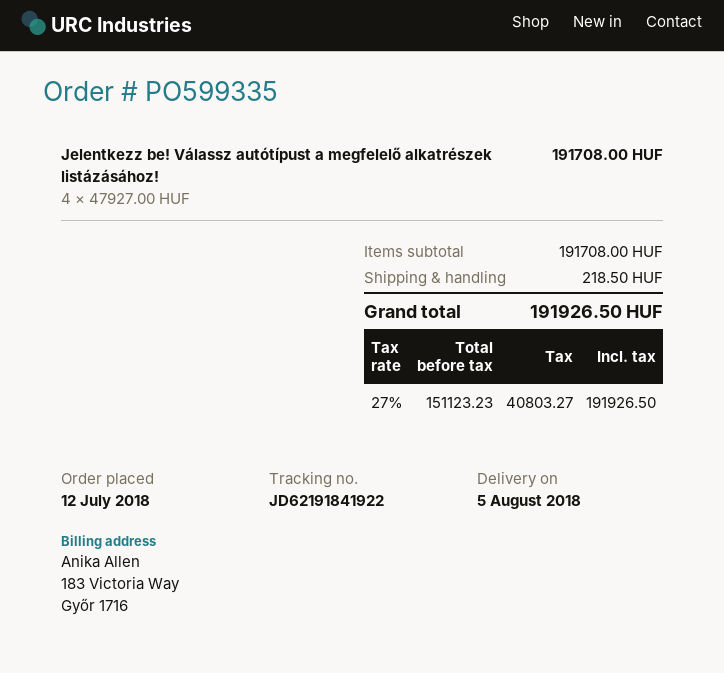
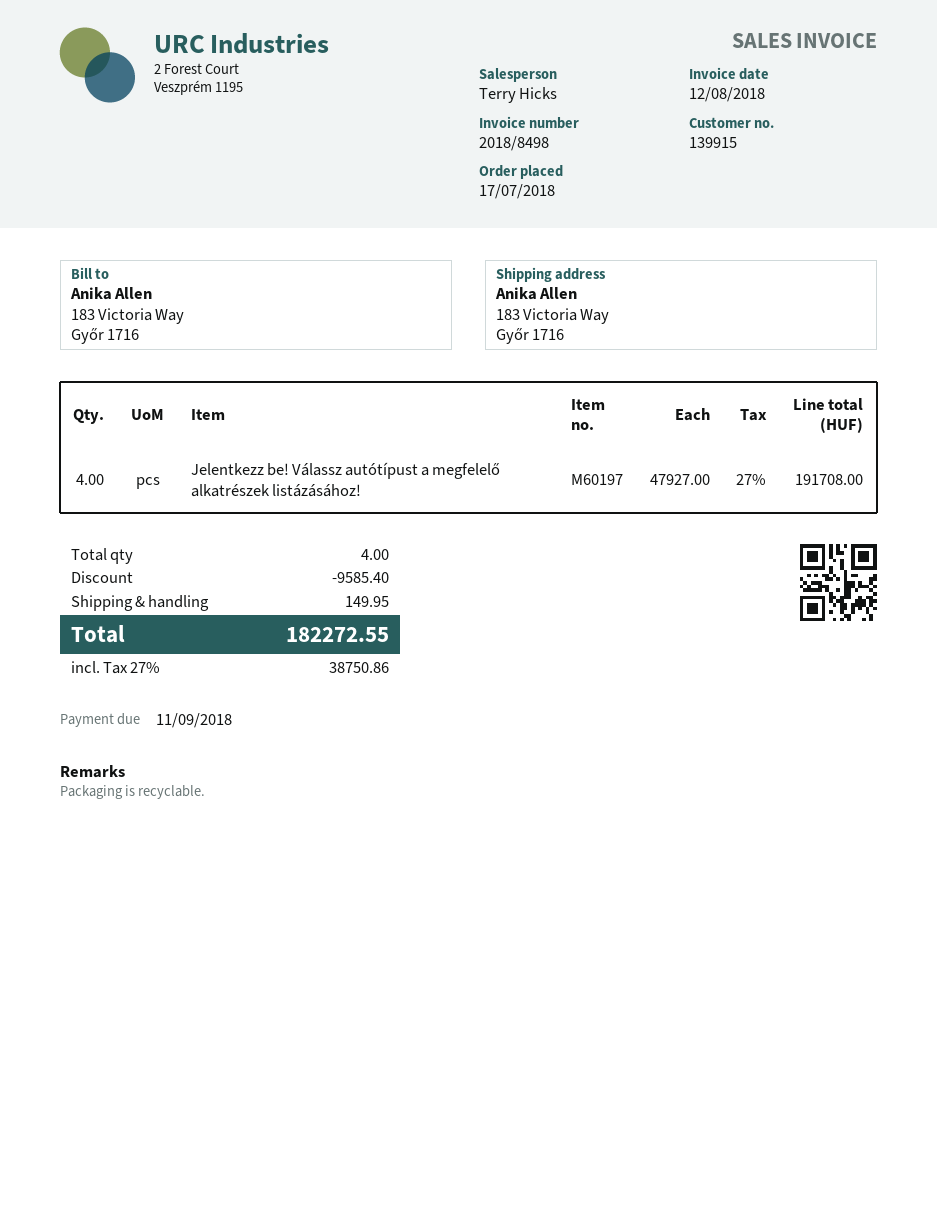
order date: 2018-07-12 -> 2018-07-17
discount: none -> 9585.40
shipping: 218.50 -> 149.95
tax: 27% = 40803.27 -> 27% = 38750.86
total: 191926.50 -> 182272.55

